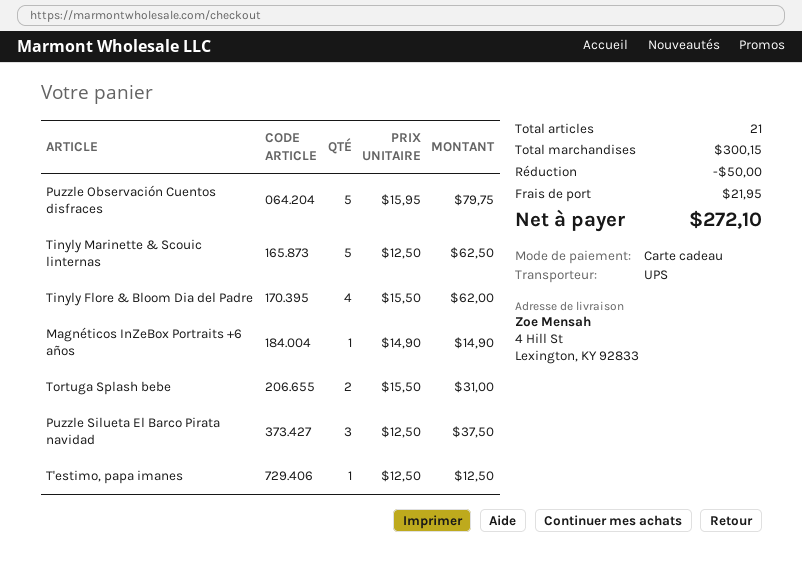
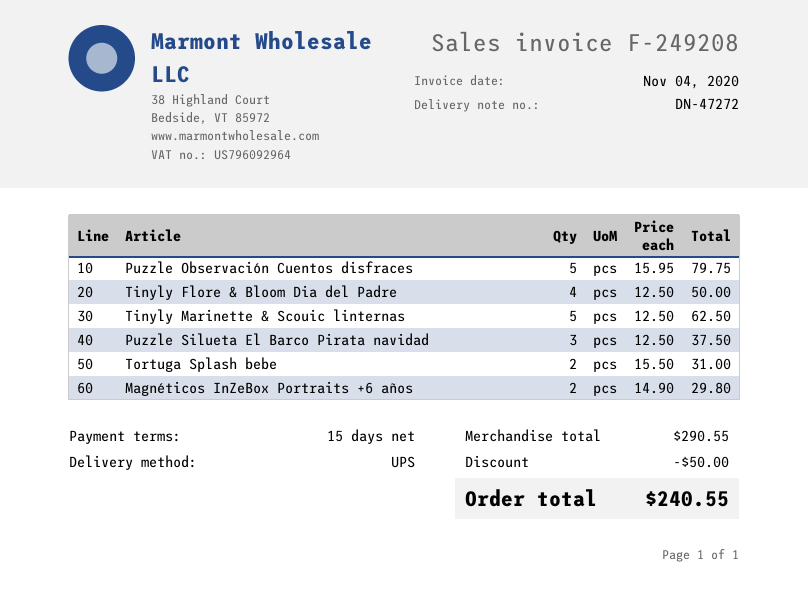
Tinyly Flore & Bloom Dia del Padre: 4 x 15.50 = 62.00 -> 4 x 12.50 = 50.00
Magnéticos InZeBox Portraits +6 años: 1 x 14.90 = 14.90 -> 2 x 14.90 = 29.80
T'estimo, papa imanes: 1 x 12.50 = 12.50 -> none
subtotal: 300.15 -> 290.55
shipping: 21.95 -> none
total: 272.10 -> 240.55

